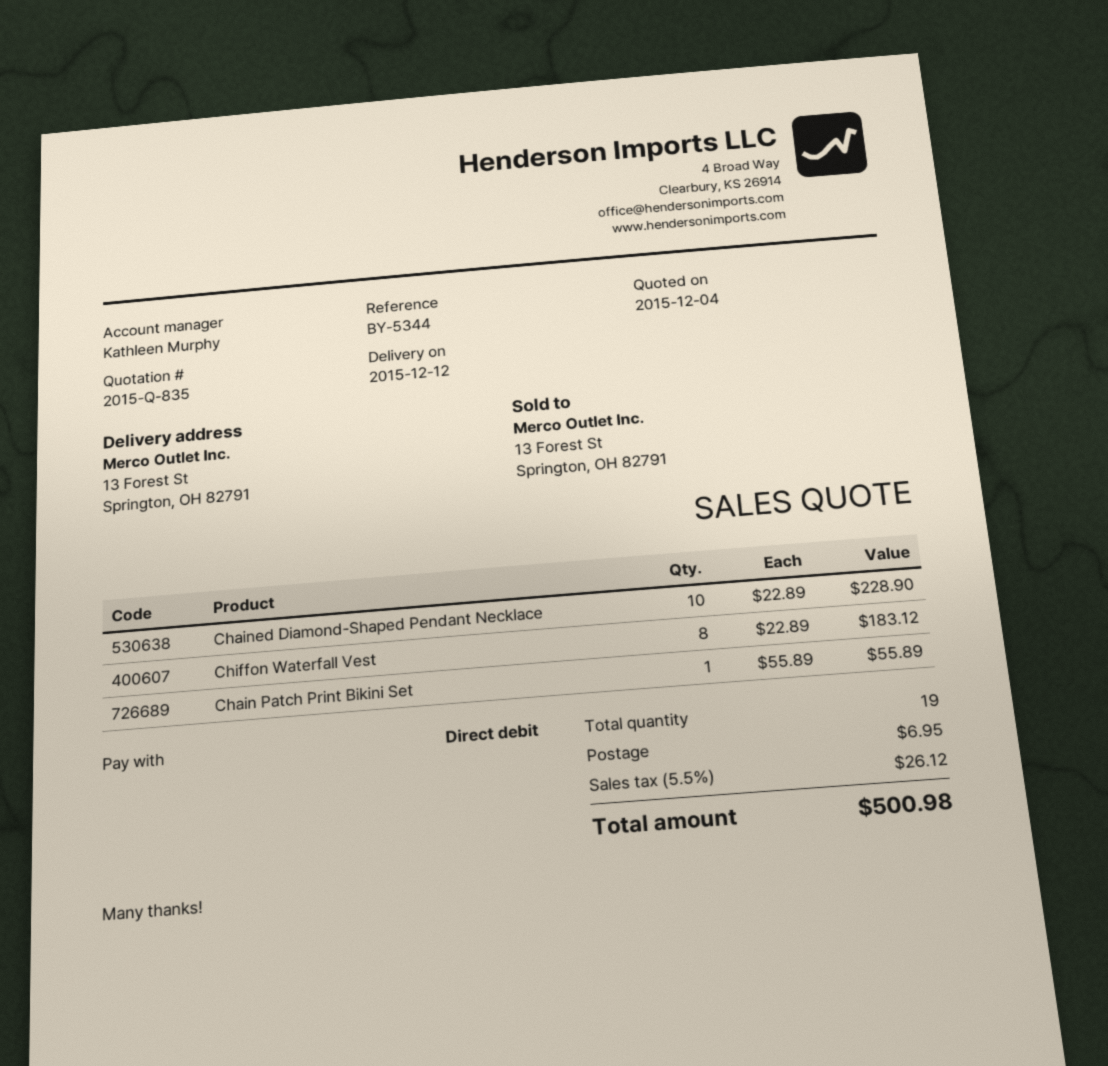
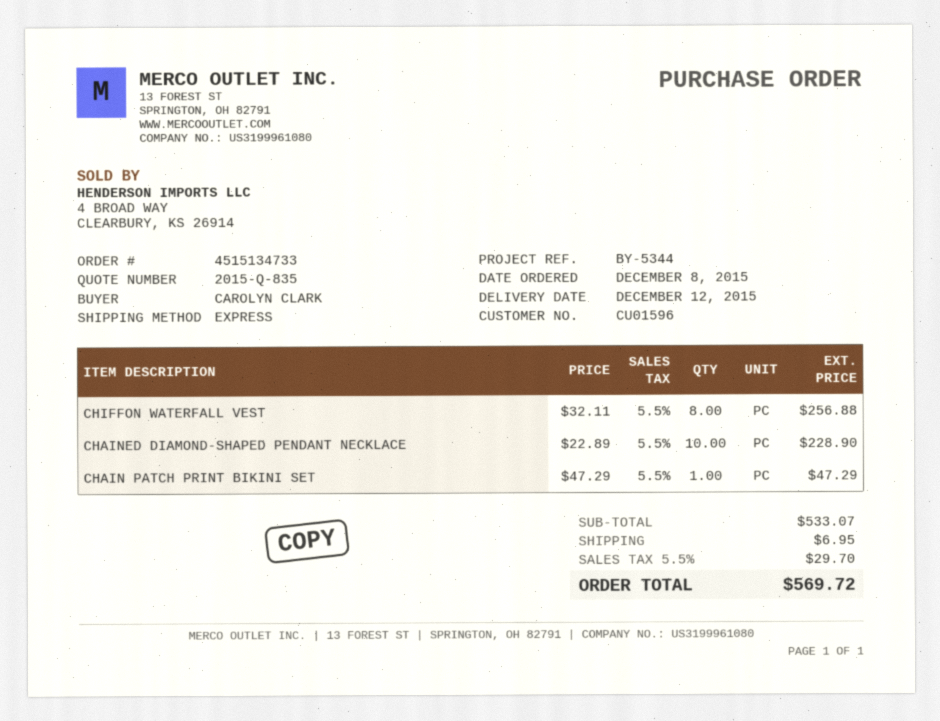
Chiffon Waterfall Vest: 8 x 22.89 = 183.12 -> 8 x 32.11 = 256.88
Chain Patch Print Bikini Set: 1 x 55.89 = 55.89 -> 1 x 47.29 = 47.29
tax: 5.5% = 26.12 -> 5.5% = 29.70
total: 500.98 -> 569.72

